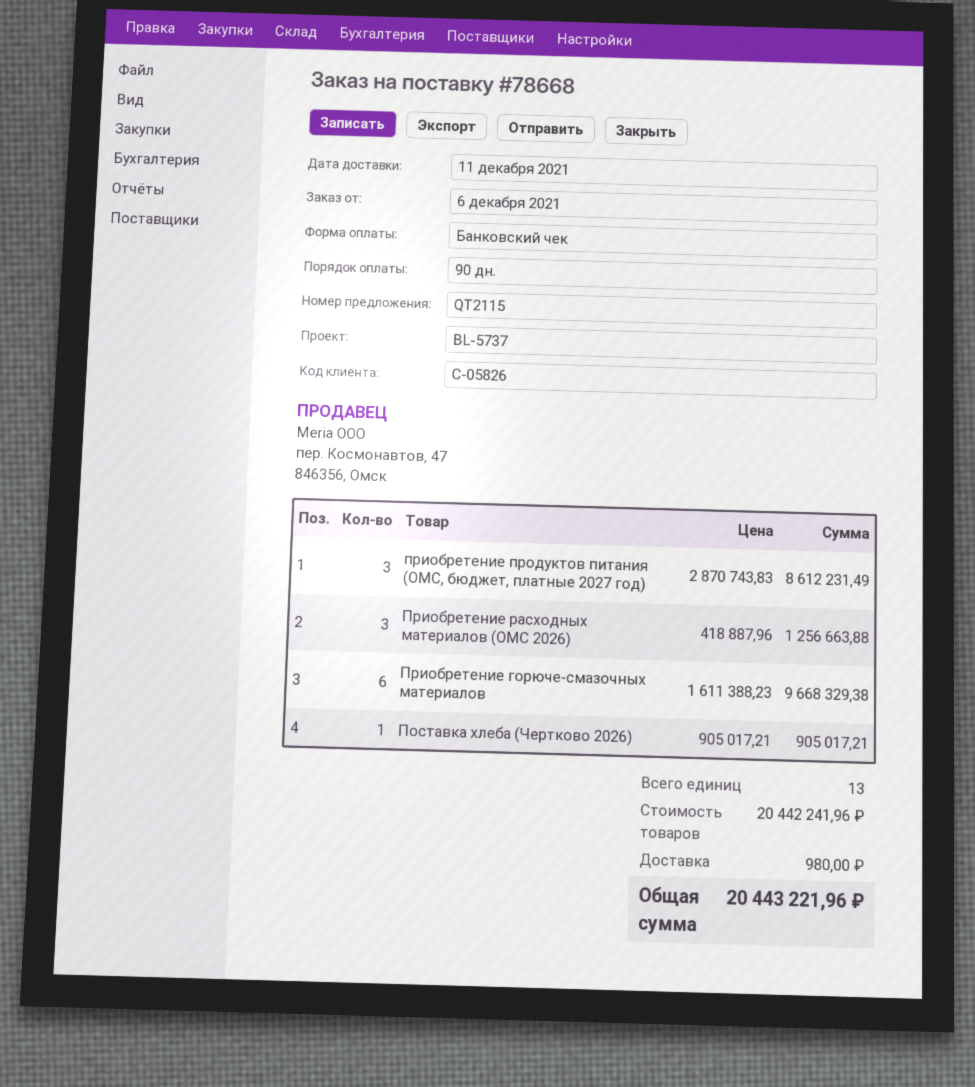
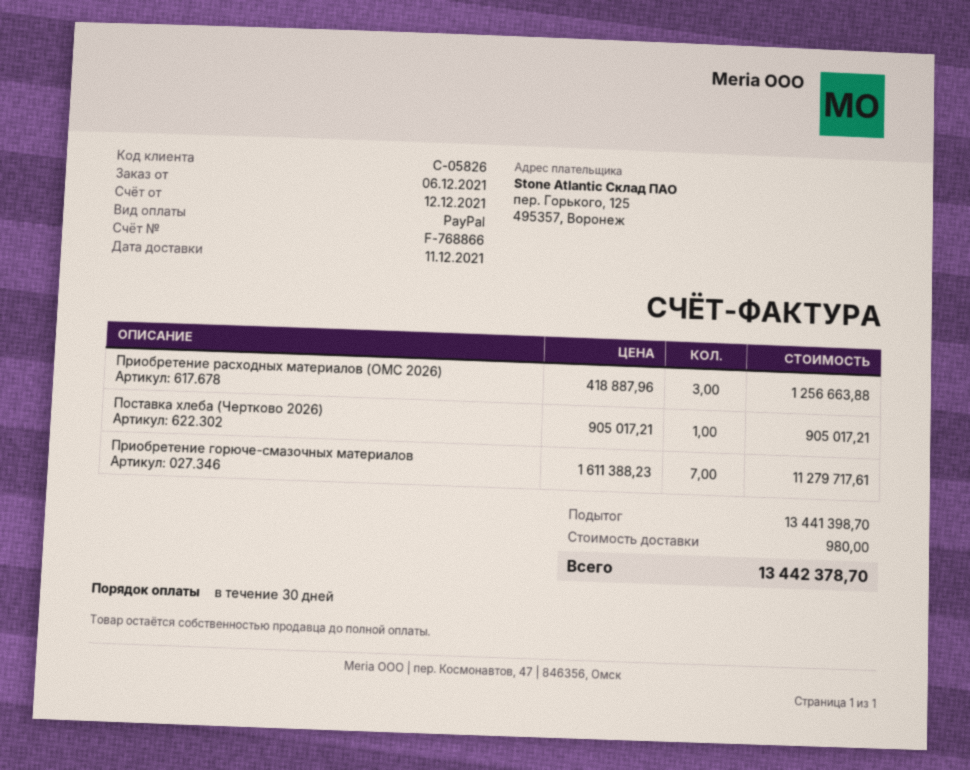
payment terms: 90 days -> 30 days
payment method: cheque -> PayPal
приобретение продуктов питания (ОМС, бюджет, платные 2027 год): 3 x 2870743.83 = 8612231.49 -> none
Приобретение горюче-смазочных материалов: 6 x 1611388.23 = 9668329.38 -> 7 x 1611388.23 = 11279717.61
subtotal: 20442241.96 -> 13441398.70
total: 20443221.96 -> 13442378.70

